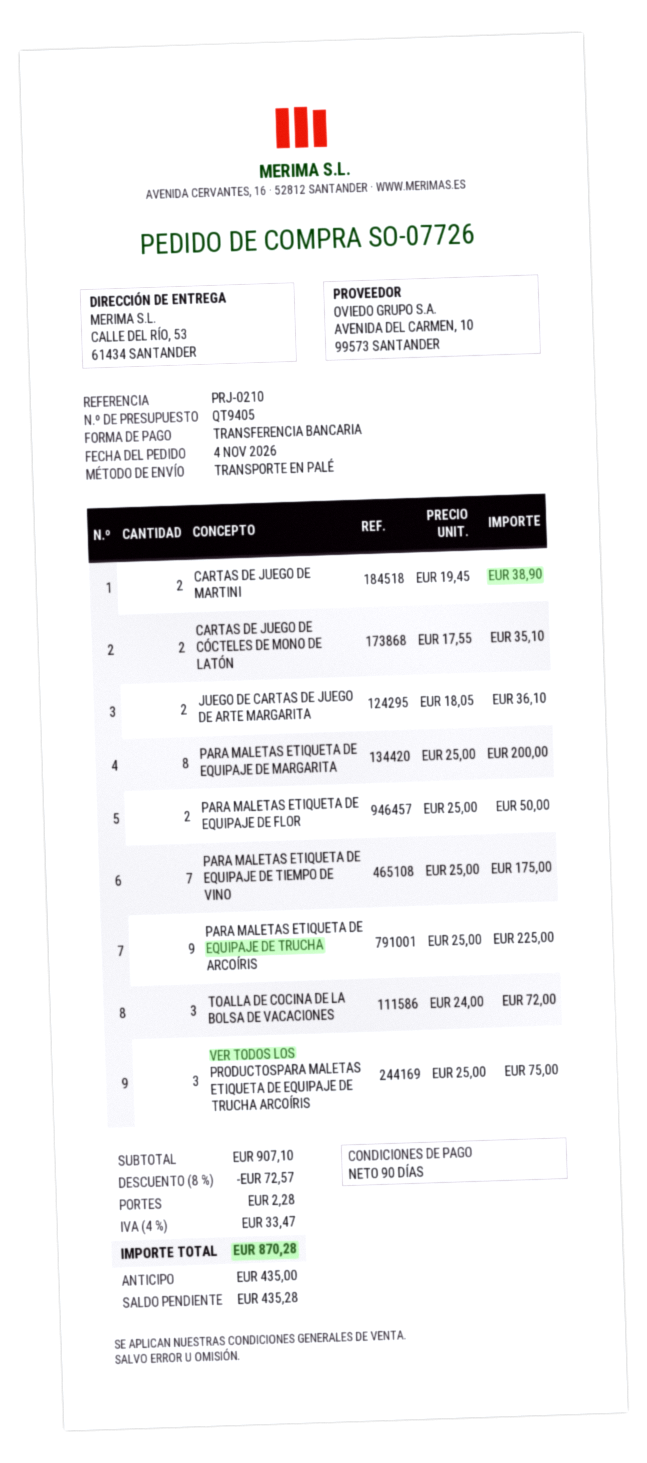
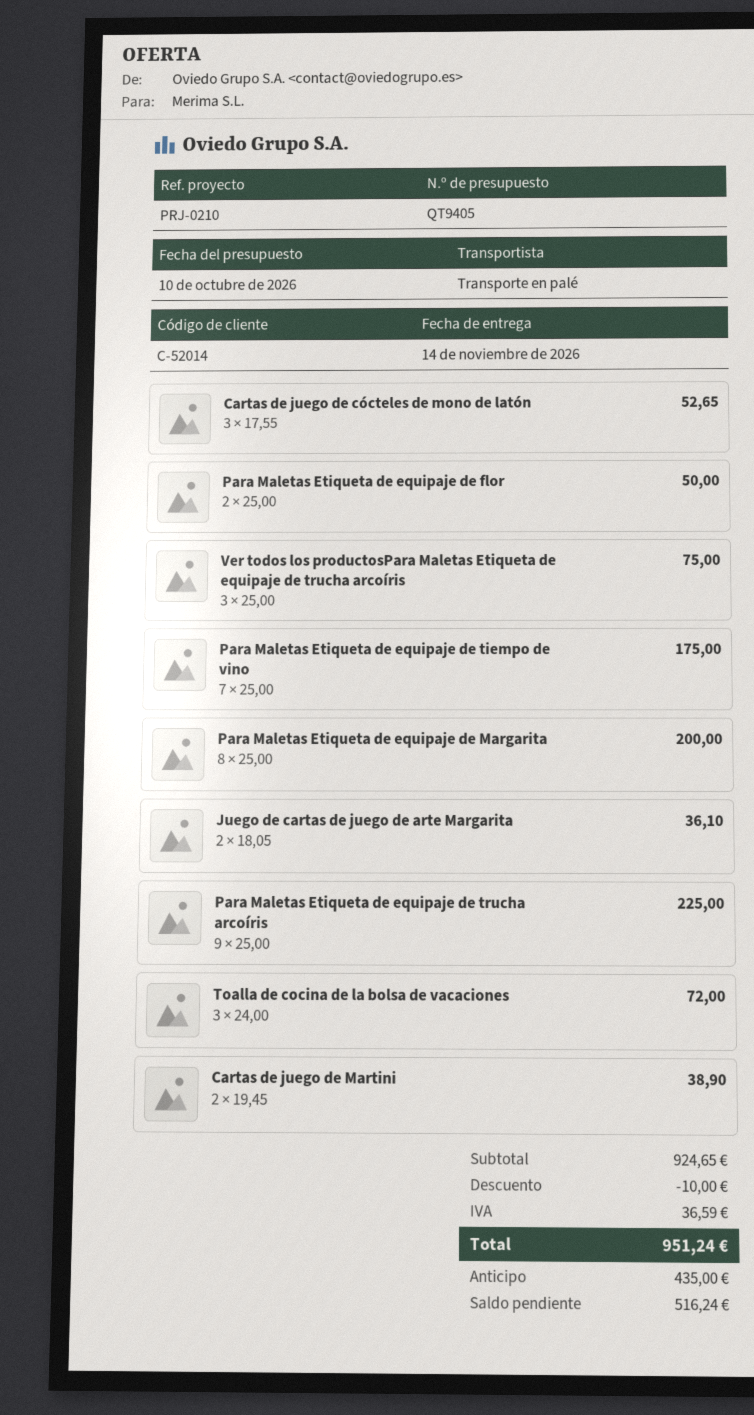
CARTAS DE JUEGO DE CÓCTELES DE MONO DE LATÓN: 2 x 17.55 = 35.10 -> 3 x 17.55 = 52.65
subtotal: 907.10 -> 924.65
discount: 72.57 -> 10.00
shipping: 2.28 -> none
tax: 33.47 -> 36.59
total: 870.28 -> 951.24
balance: 435.28 -> 516.24

